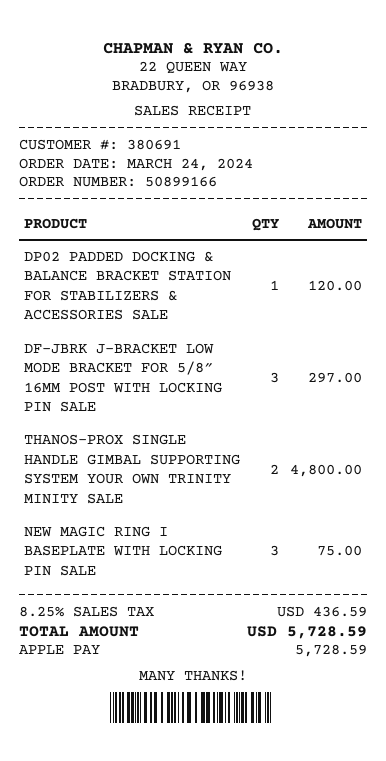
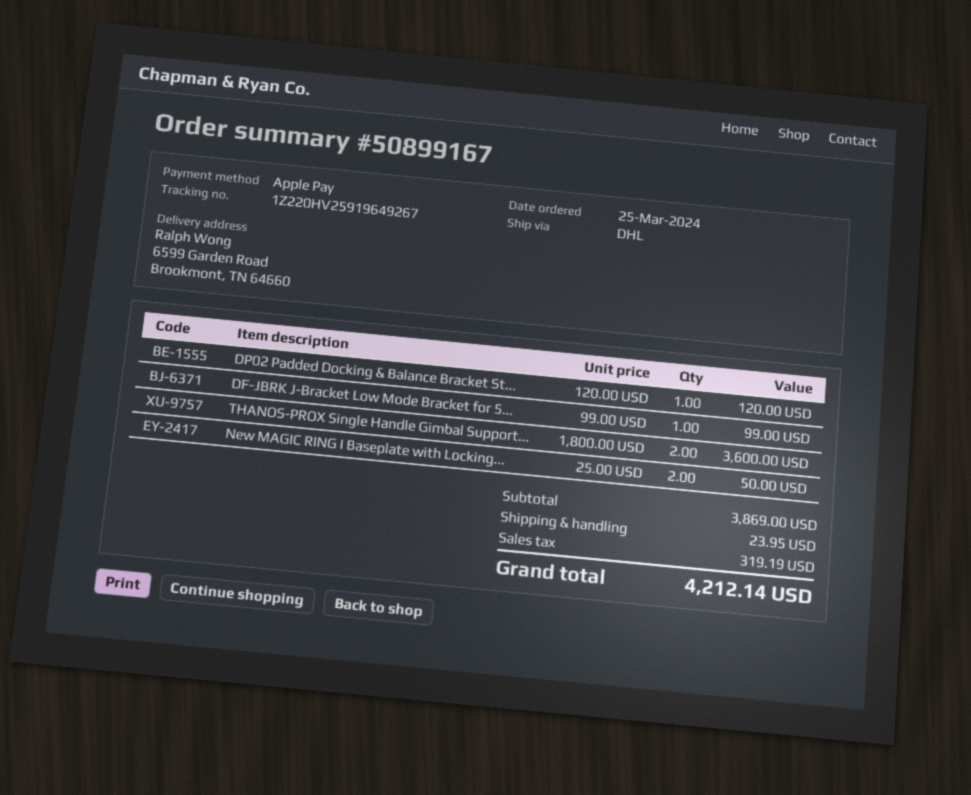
order number: 50899166 -> 50899167
order date: 2024-03-24 -> 2024-03-25
DF-JBRK J-BRACKET LOW MODE BRACKET FOR 5/8″ 16MM POST WITH LOCKING PIN SALE: 3 for 297.00 -> 1 for 99.00
THANOS-PROX SINGLE HANDLE GIMBAL SUPPORTING SYSTEM YOUR OWN TRINITY MINITY SALE: 2 for 4800.00 -> 2 for 3600.00
NEW MAGIC RING I BASEPLATE WITH LOCKING PIN SALE: 3 for 75.00 -> 2 for 50.00
shipping: none -> 23.95
tax: 436.59 -> 319.19
total: 5728.59 -> 4212.14

